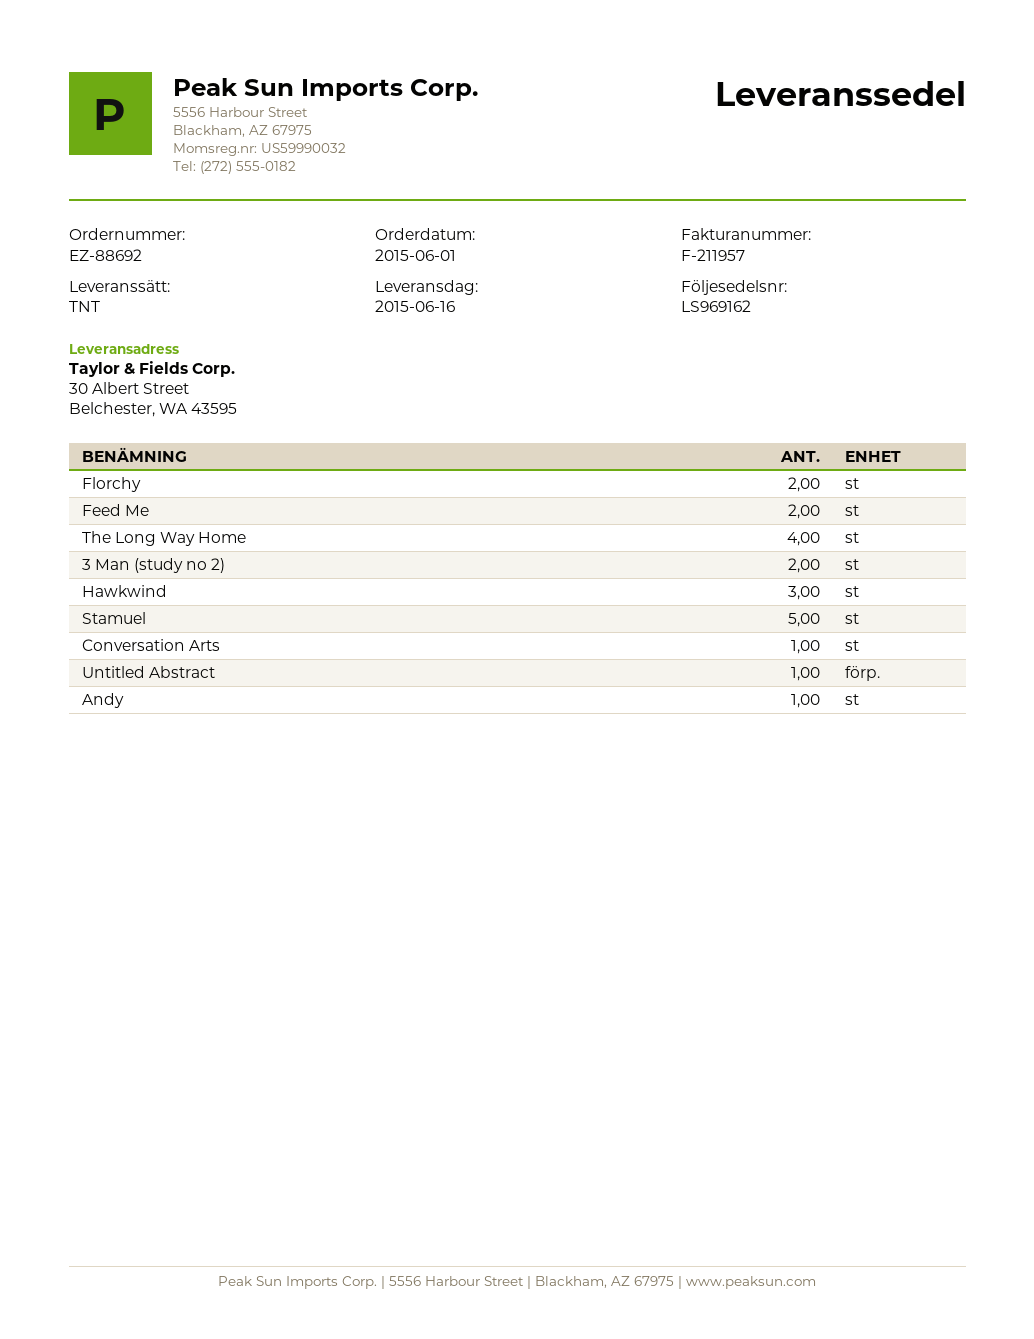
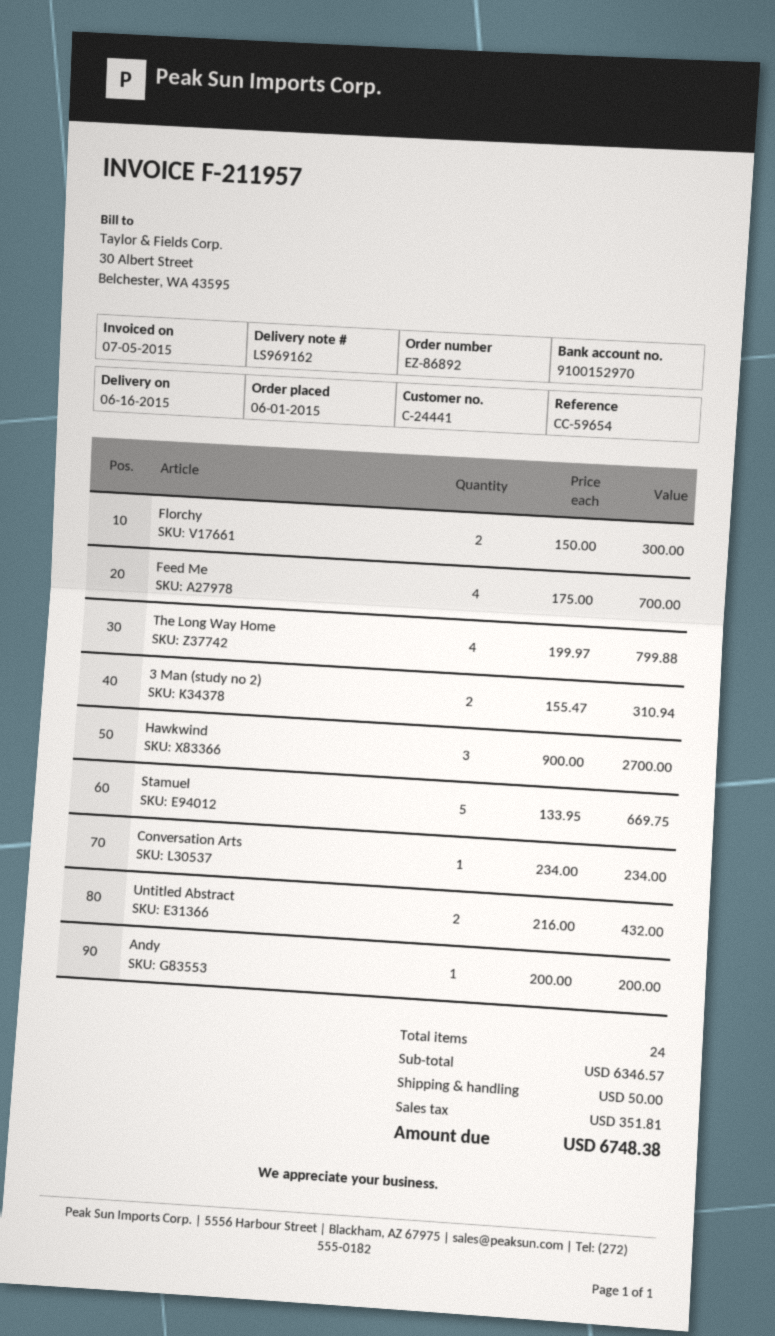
order number: EZ-88692 -> EZ-86892
Feed Me: 2 -> 4
Untitled Abstract: 1 -> 2

